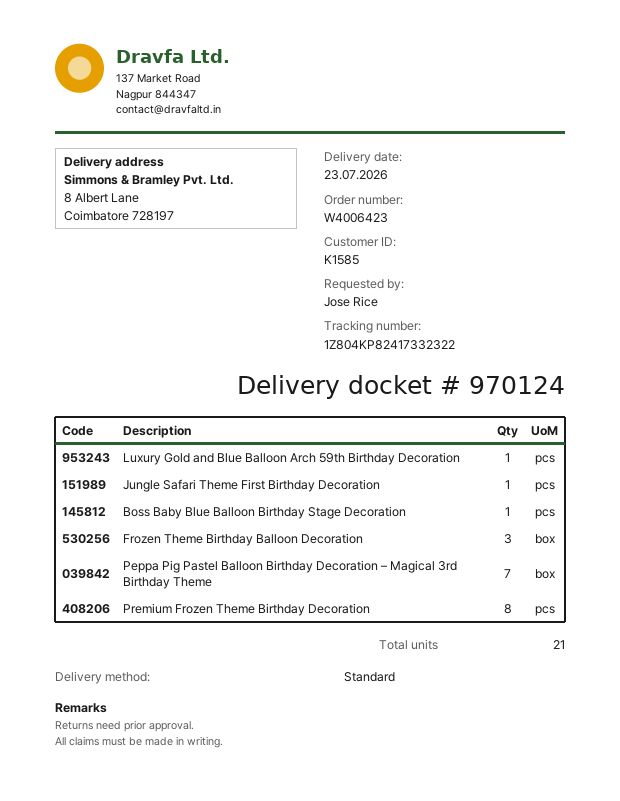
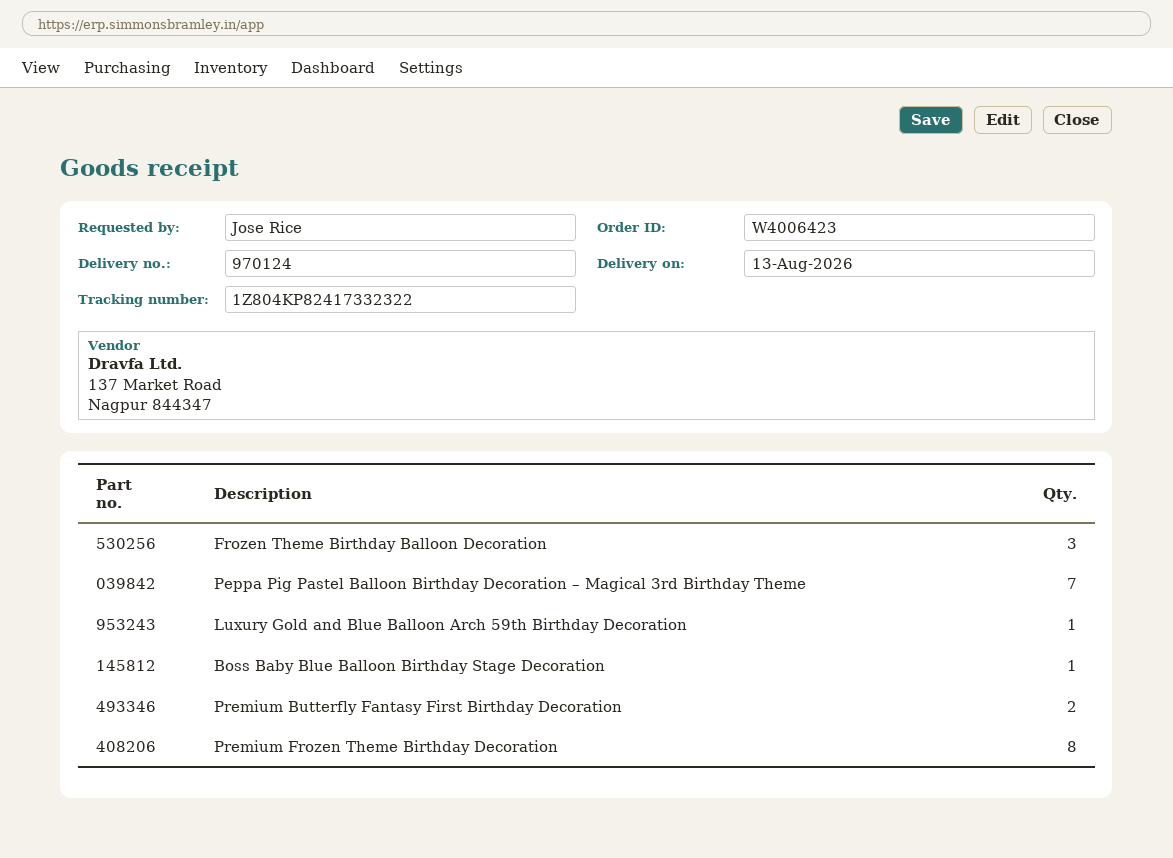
delivery date: 2026-07-23 -> 2026-08-13
Jungle Safari Theme First Birthday Decoration: 1 -> none
Premium Butterfly Fantasy First Birthday Decoration: none -> 2

